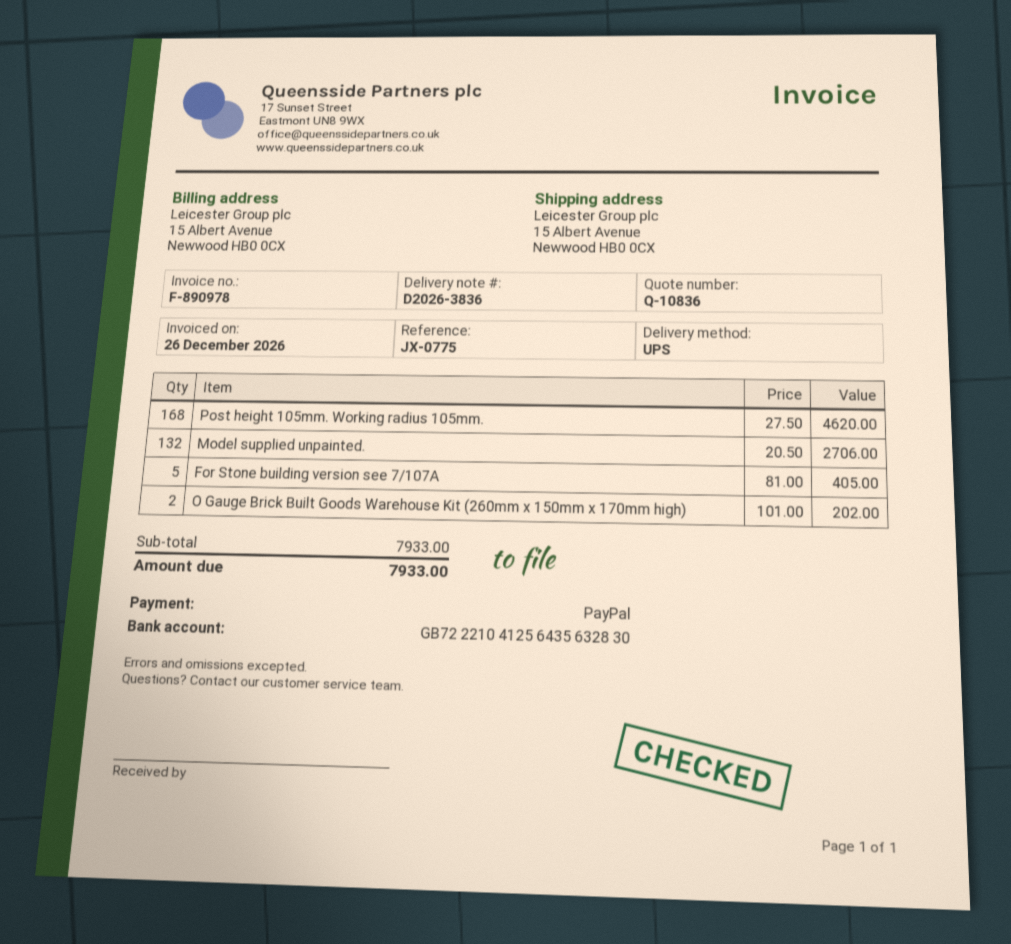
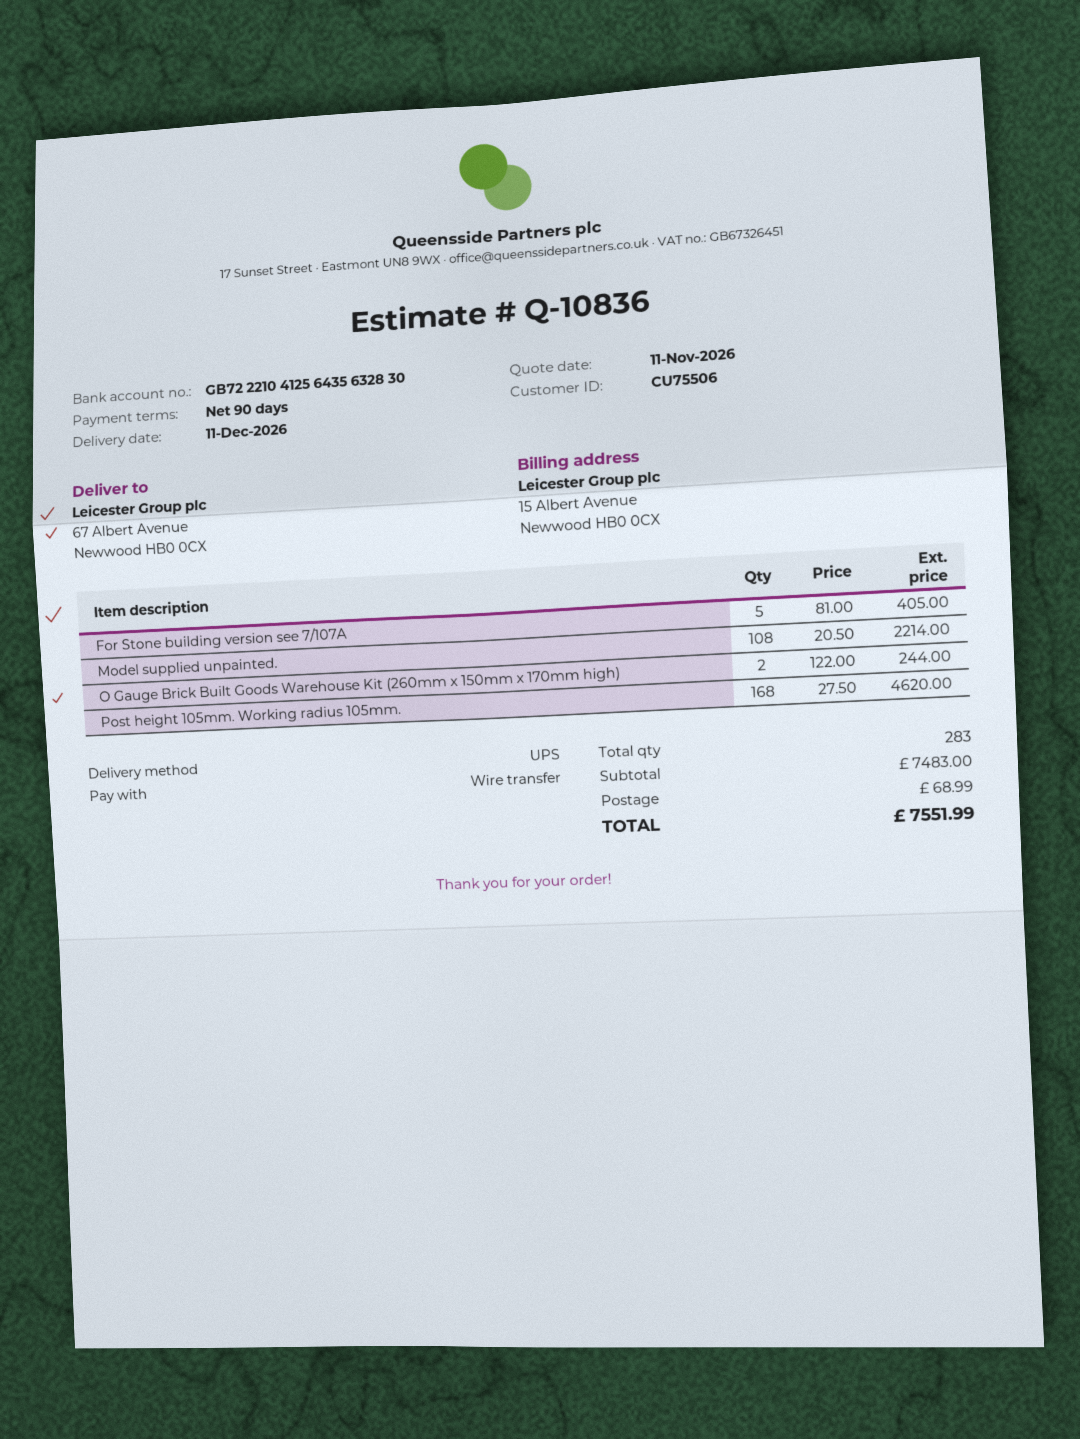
payment method: PayPal -> bank transfer
ship to: 15 Albert Avenue, Newwood HB0 0CX -> 67 Albert Avenue, Newwood HB0 0CX
Model supplied unpainted.: 132 x 20.50 = 2706.00 -> 108 x 20.50 = 2214.00
O Gauge Brick Built Goods Warehouse Kit (260mm x 150mm x 170mm high): 2 x 101.00 = 202.00 -> 2 x 122.00 = 244.00
subtotal: 7933.00 -> 7483.00
shipping: none -> 68.99
total: 7933.00 -> 7551.99

